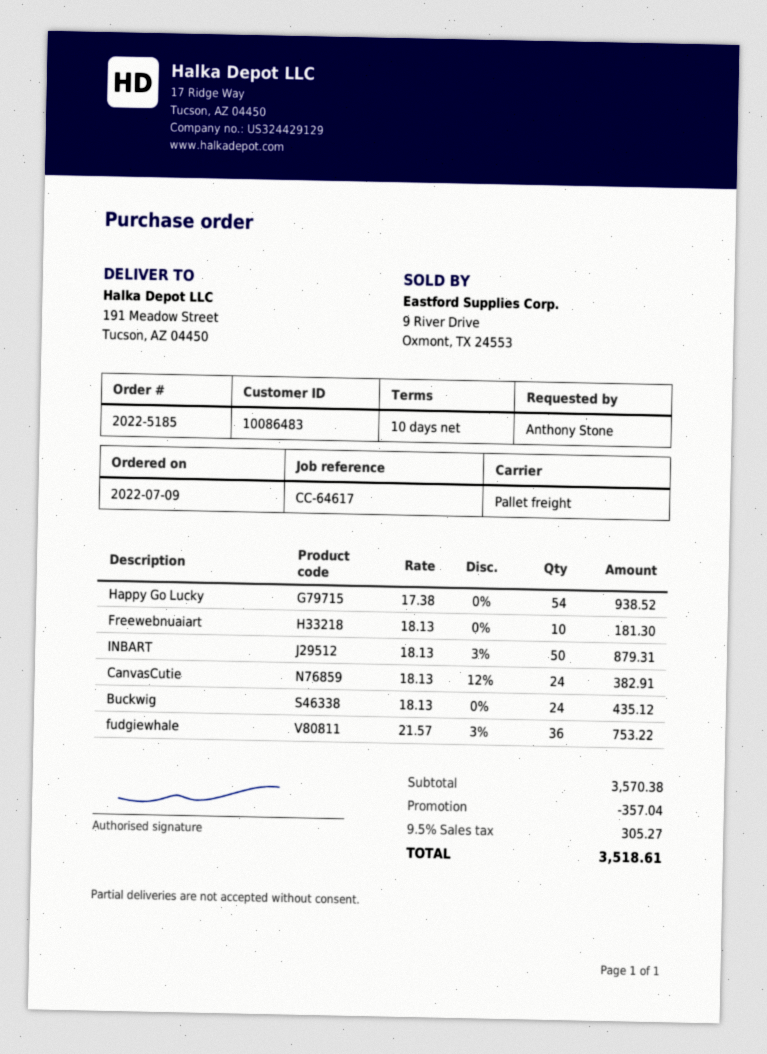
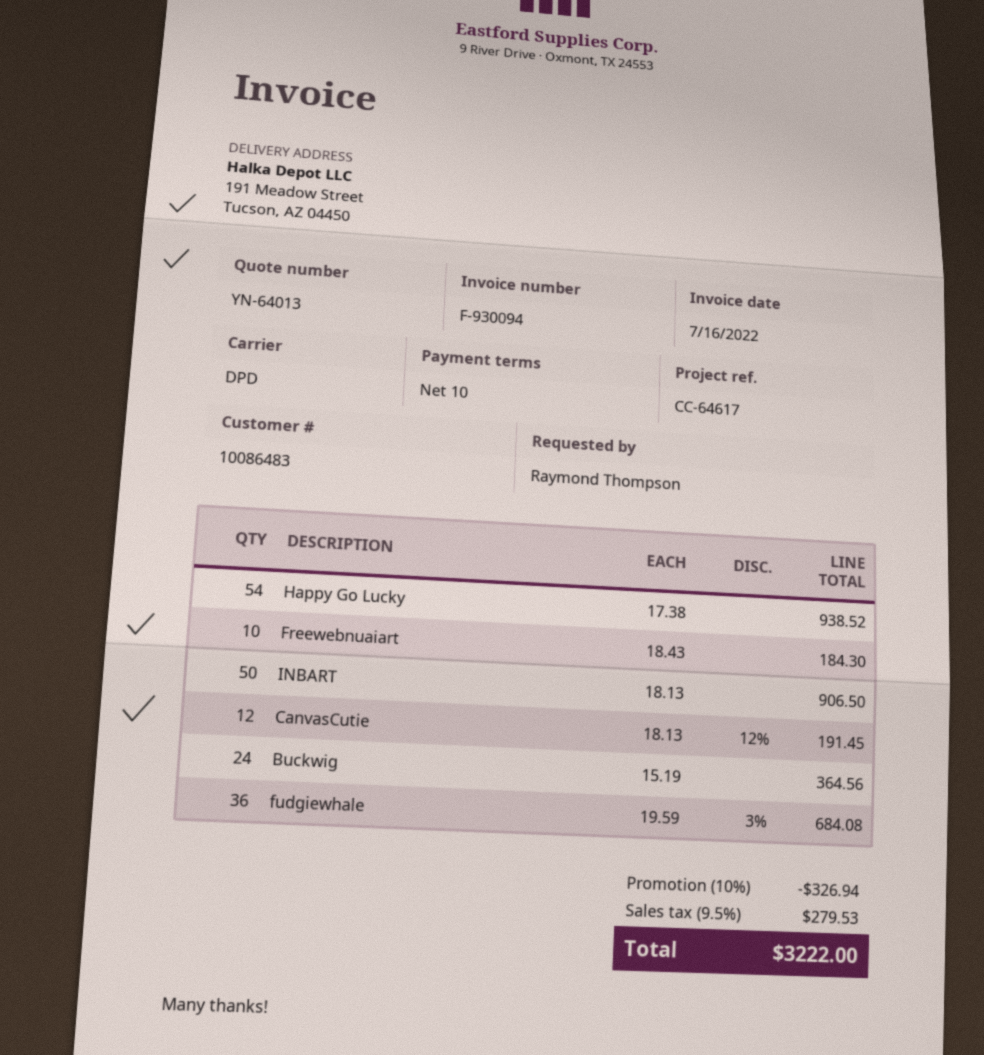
ordered by: Anthony Stone -> Raymond Thompson
shipping method: pallet freight -> DPD
Freewebnuaiart: 10 x 18.13 = 181.30 -> 10 x 18.43 = 184.30
INBART: 50 x 18.13 - 3% = 879.31 -> 50 x 18.13 = 906.50
CanvasCutie: 24 x 18.13 - 12% = 382.91 -> 12 x 18.13 - 12% = 191.45
Buckwig: 24 x 18.13 = 435.12 -> 24 x 15.19 = 364.56
fudgiewhale: 36 x 21.57 - 3% = 753.22 -> 36 x 19.59 - 3% = 684.08
discount: 357.04 -> 326.94
tax: 9.5% = 305.27 -> 9.5% = 279.53
total: 3518.61 -> 3222.00

